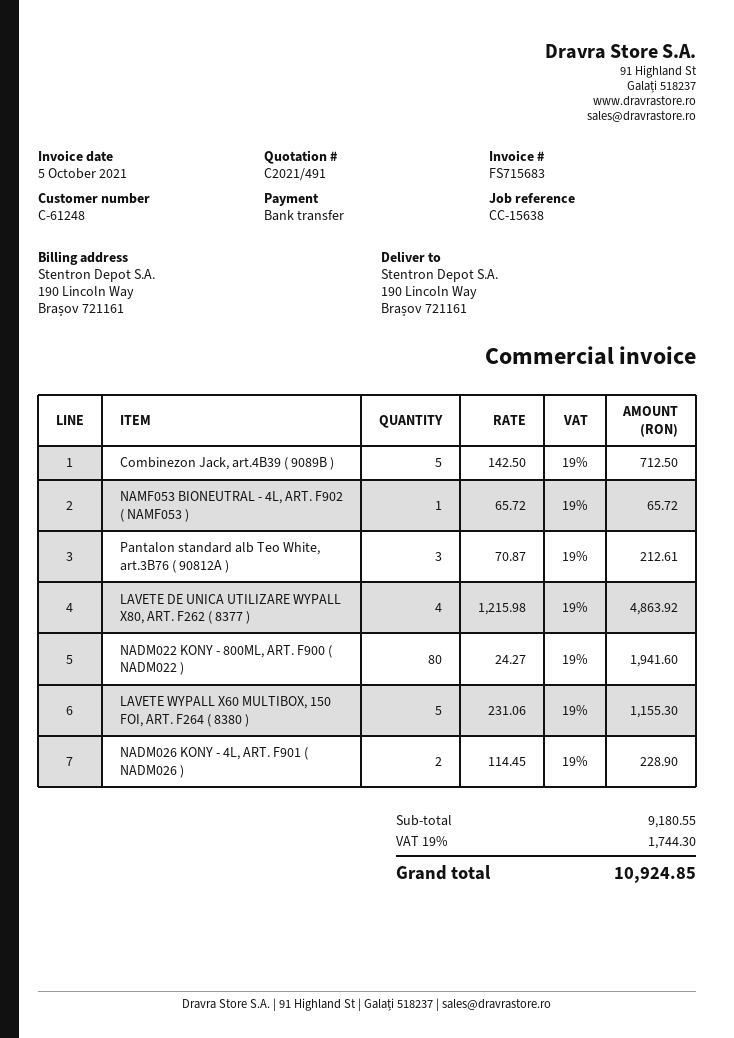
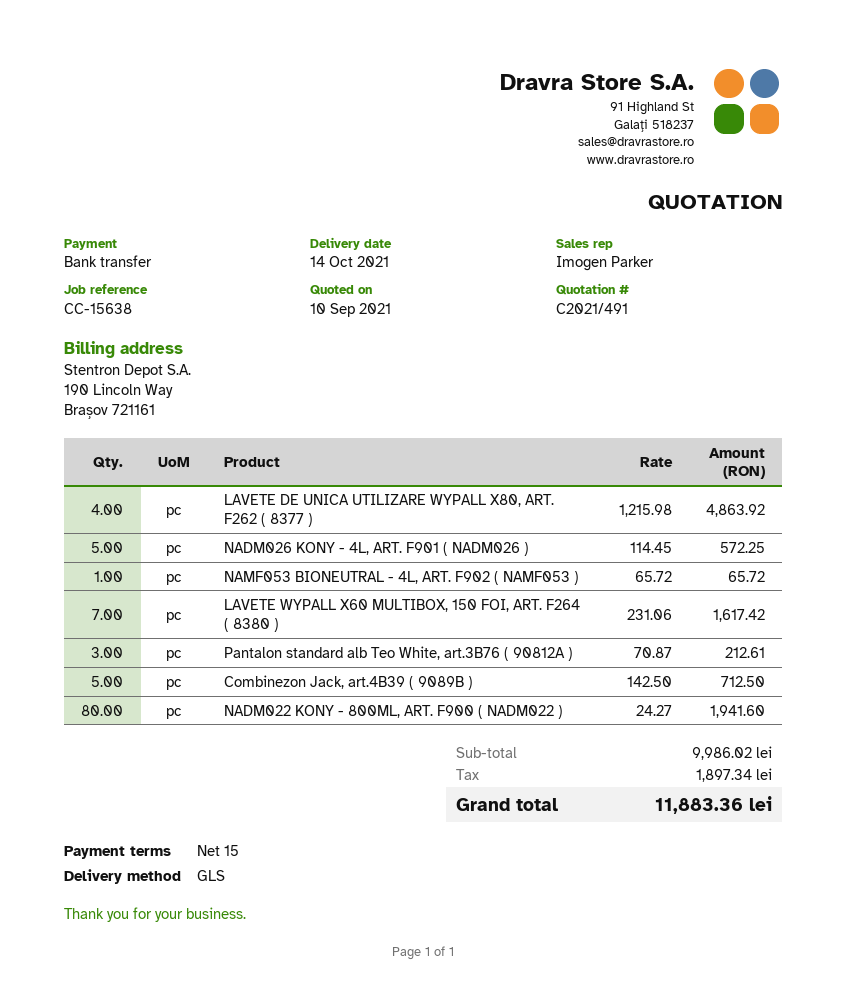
LAVETE WYPALL X60 MULTIBOX, 150 FOI, ART. F264 ( 8380 ): 5 x 231.06 = 1155.30 -> 7 x 231.06 = 1617.42
NADM026 KONY - 4L, ART. F901 ( NADM026 ): 2 x 114.45 = 228.90 -> 5 x 114.45 = 572.25
subtotal: 9180.55 -> 9986.02
tax: 1744.30 -> 1897.34
total: 10924.85 -> 11883.36

